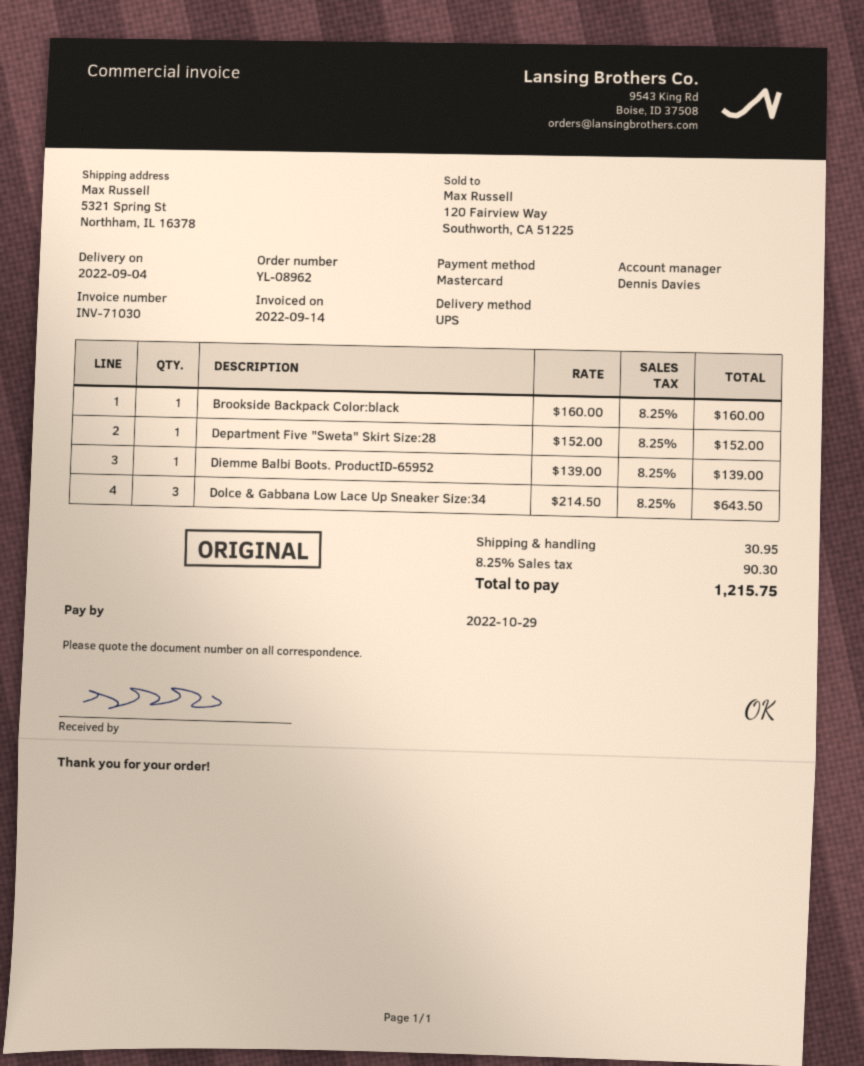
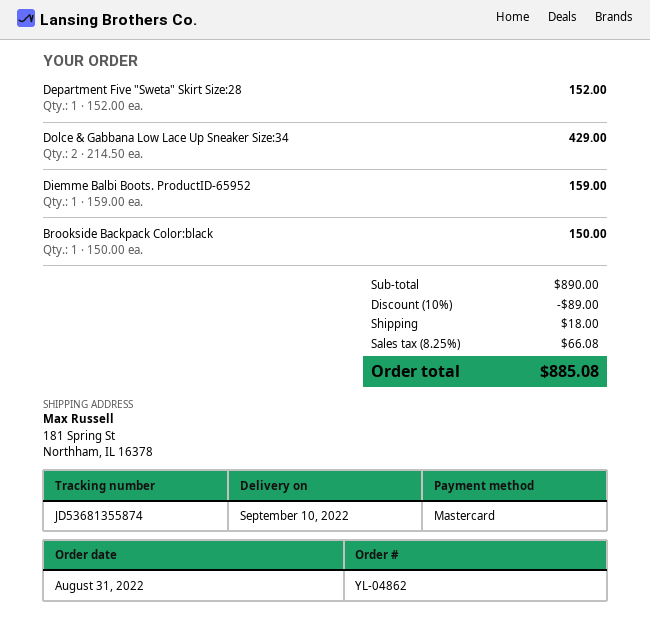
order number: YL-08962 -> YL-04862
delivery date: 2022-09-04 -> 2022-09-10
ship to: 5321 Spring St, Northham, IL 16378 -> 181 Spring St, Northham, IL 16378
Brookside Backpack Color:black: 1 x 160.00 = 160.00 -> 1 x 150.00 = 150.00
Diemme Balbi Boots. ProductID-65952: 1 x 139.00 = 139.00 -> 1 x 159.00 = 159.00
Dolce & Gabbana Low Lace Up Sneaker Size:34: 3 x 214.50 = 643.50 -> 2 x 214.50 = 429.00
discount: none -> 10% = 89.00
shipping: 30.95 -> 18.00
tax: 8.25% = 90.30 -> 8.25% = 66.08
total: 1215.75 -> 885.08

